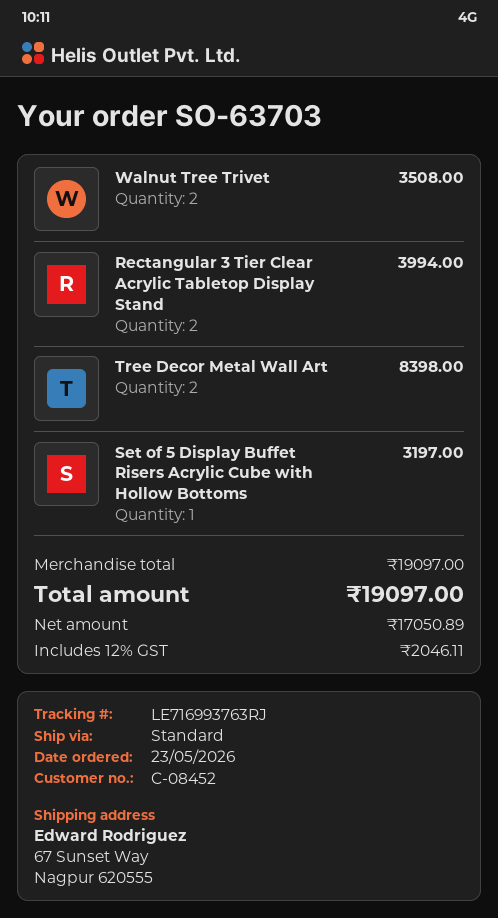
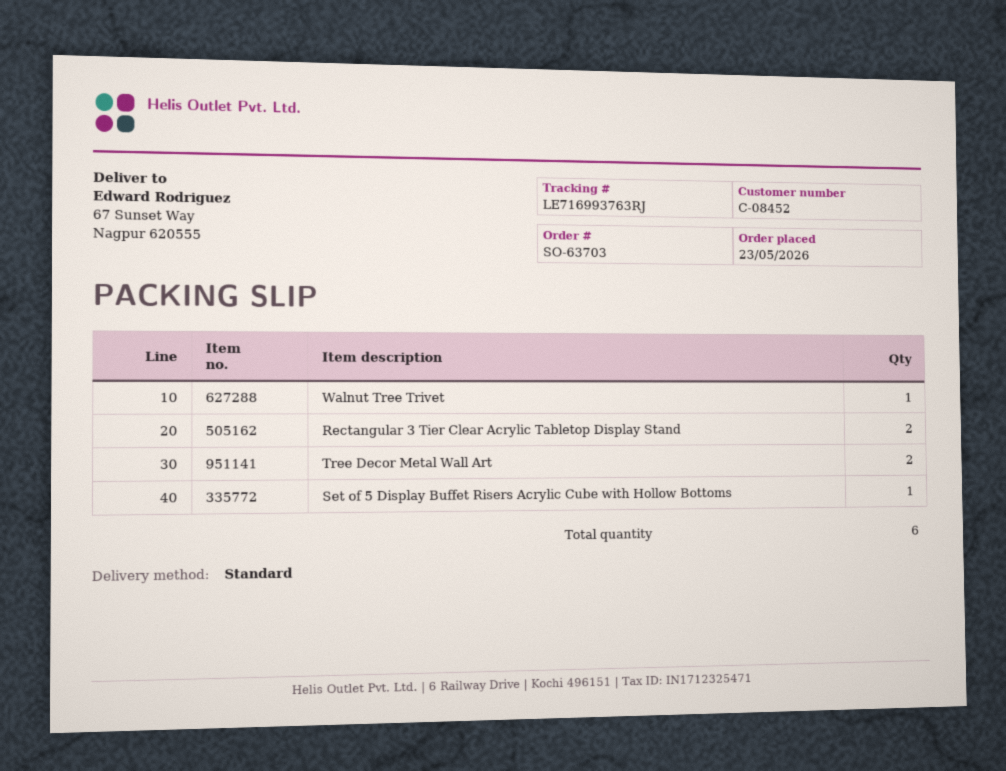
Walnut Tree Trivet: 2 -> 1

